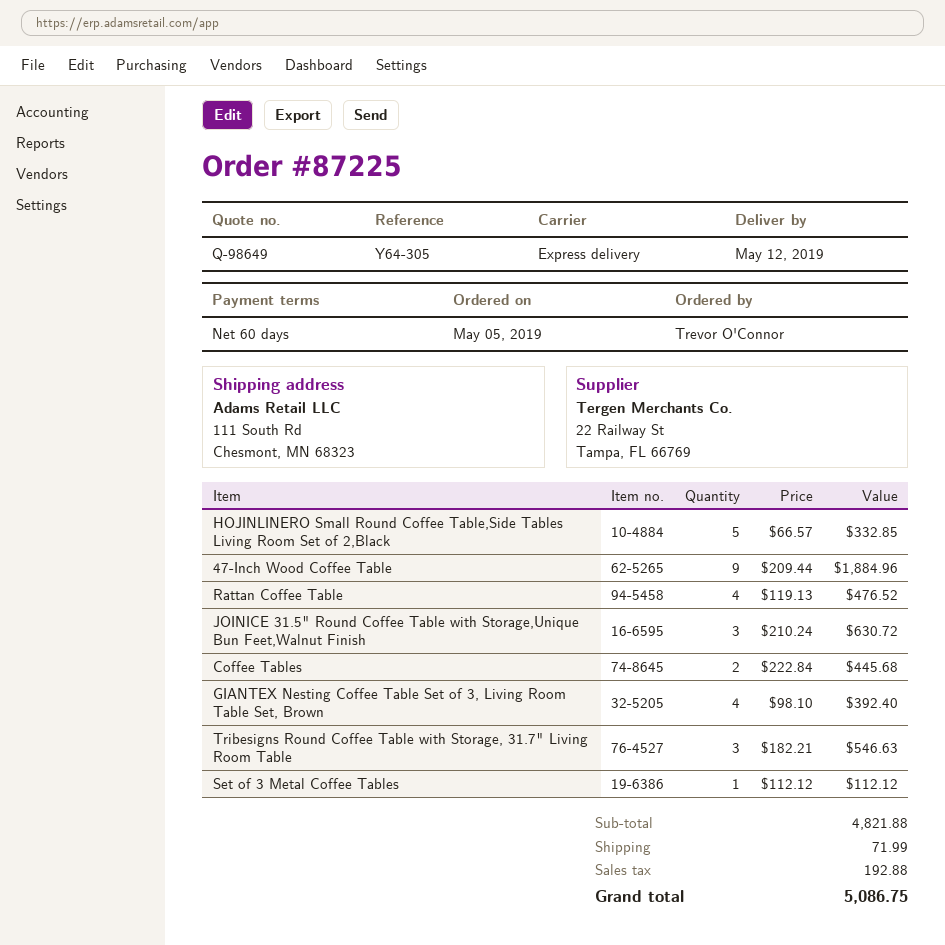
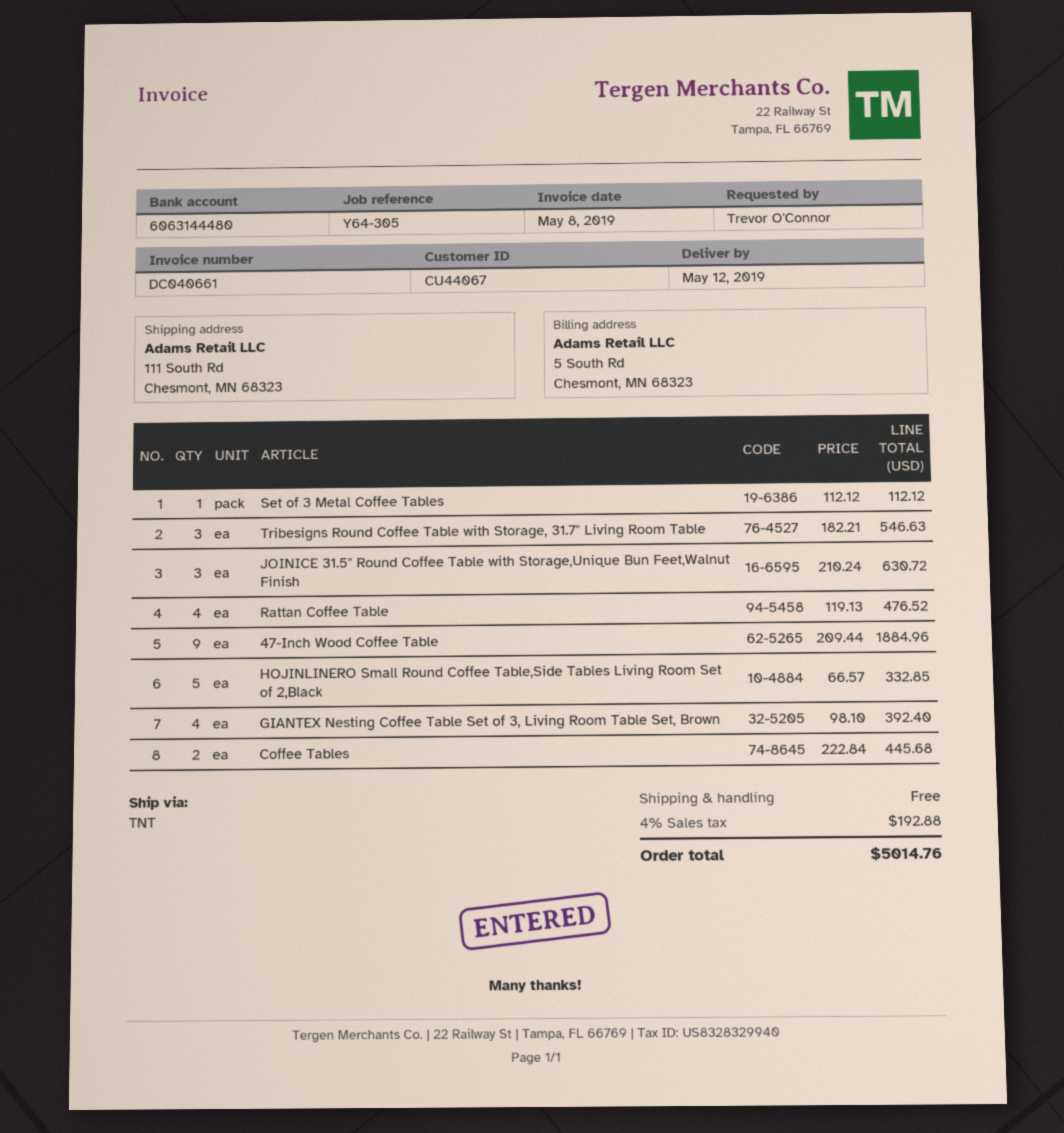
shipping method: express -> TNT
shipping: 71.99 -> 0.00
total: 5086.75 -> 5014.76

